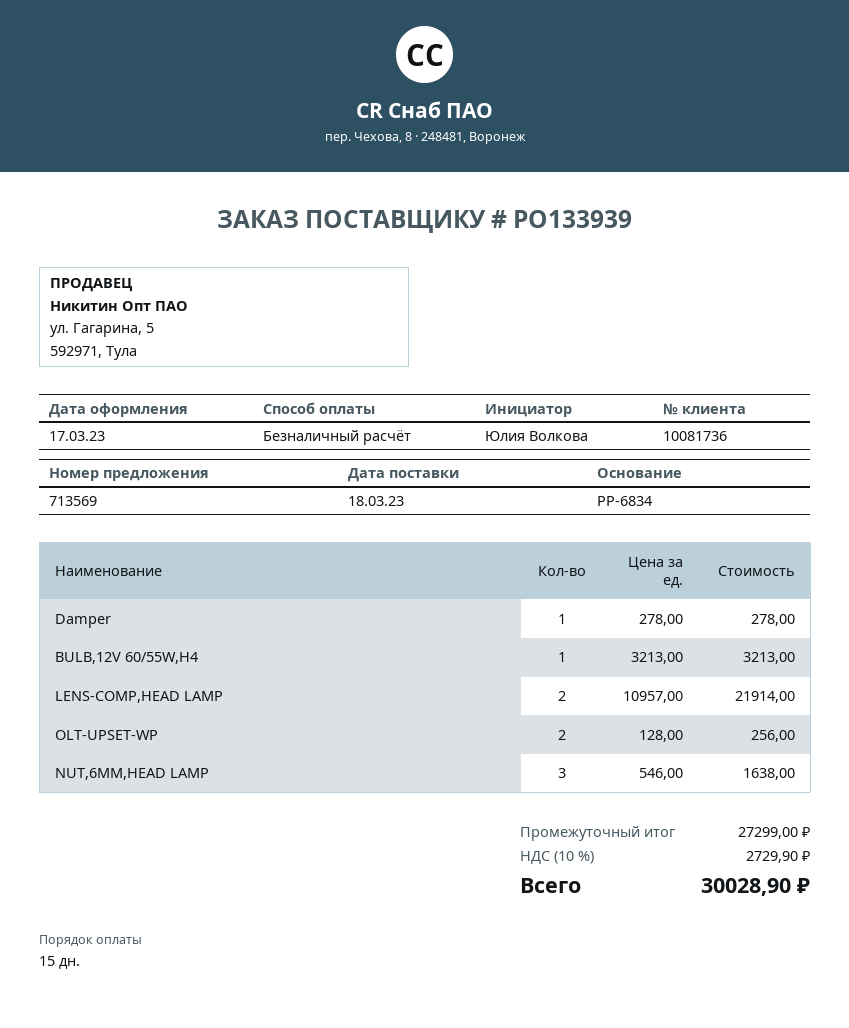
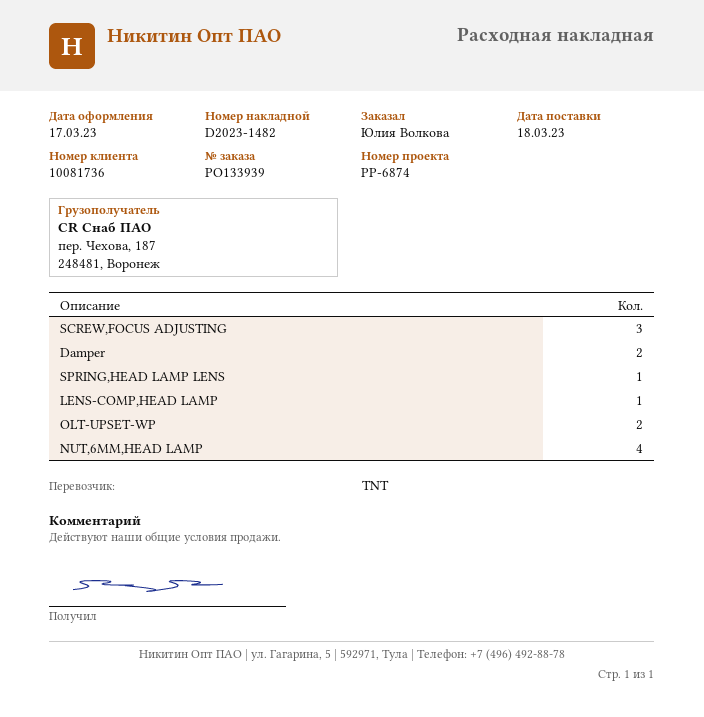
reference: PP-6834 -> PP-6874
Damper: 1 -> 2
BULB,12V 60/55W,H4: 1 -> none
LENS-COMP,HEAD LAMP: 2 -> 1
NUT,6MM,HEAD LAMP: 3 -> 4
SCREW,FOCUS ADJUSTING: none -> 3
SPRING,HEAD LAMP LENS: none -> 1

